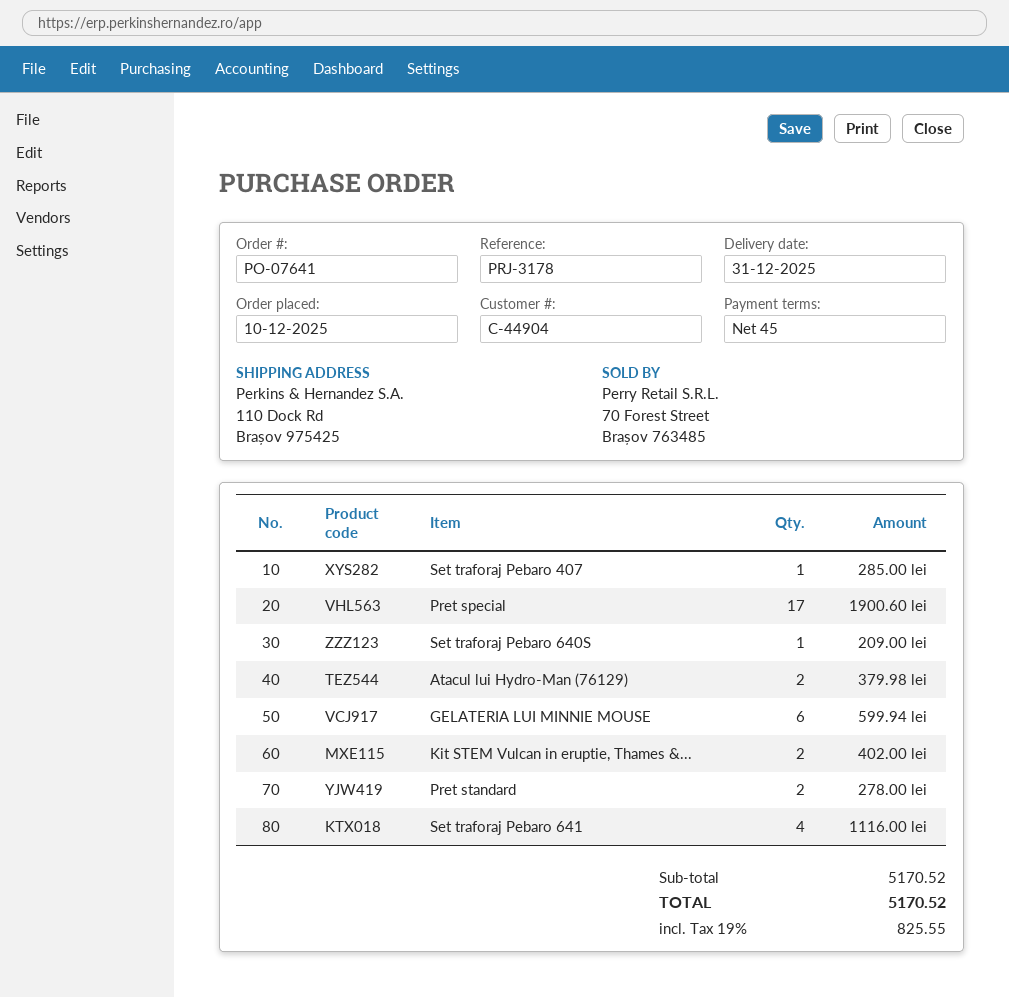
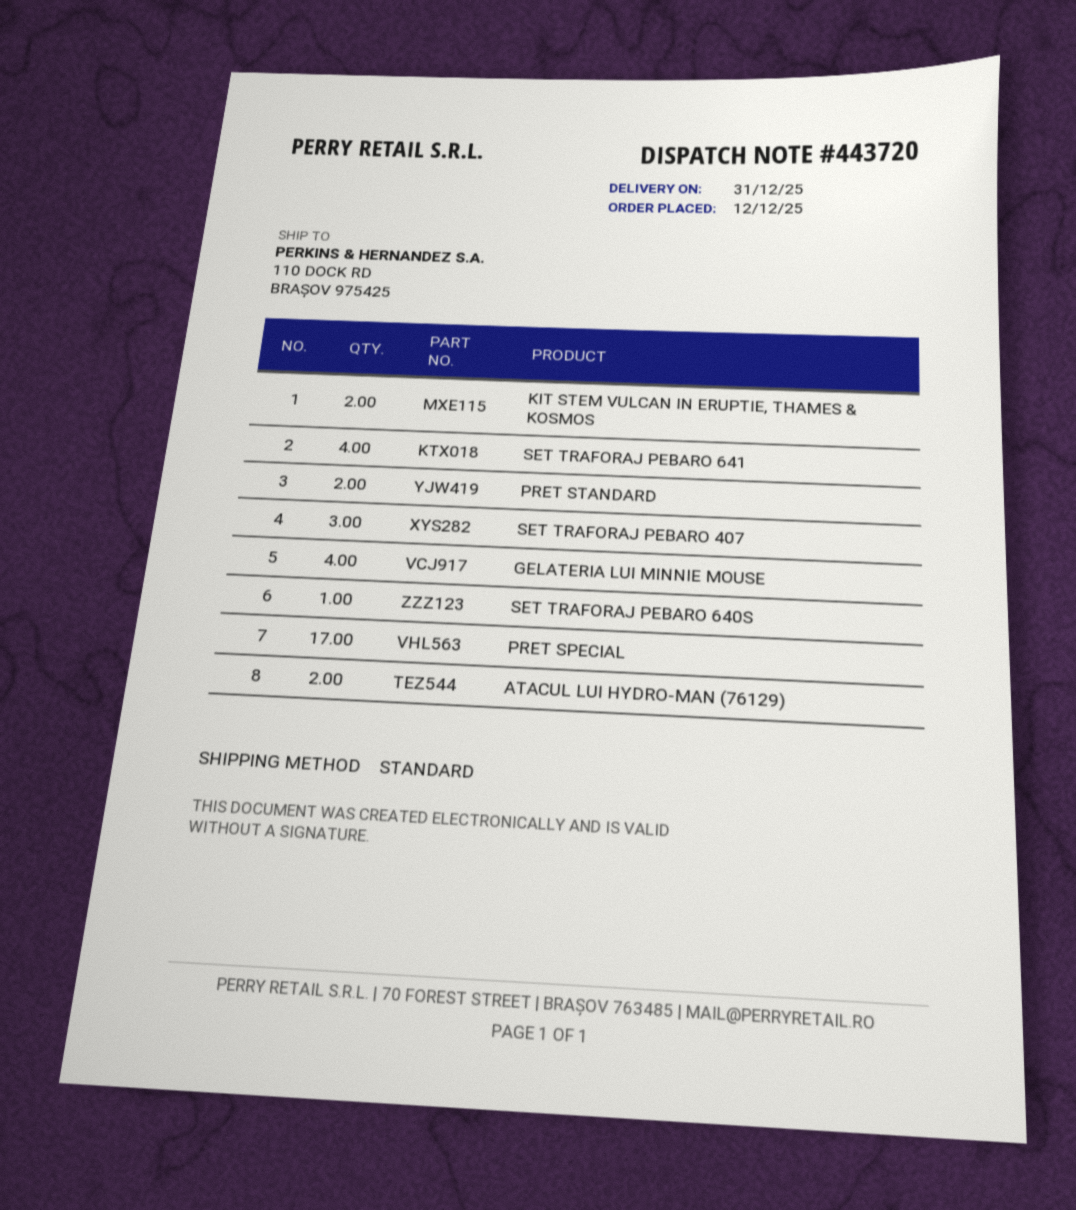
order date: 2025-12-10 -> 2025-12-12
Set traforaj Pebaro 407: 1 -> 3
GELATERIA LUI MINNIE MOUSE: 6 -> 4

